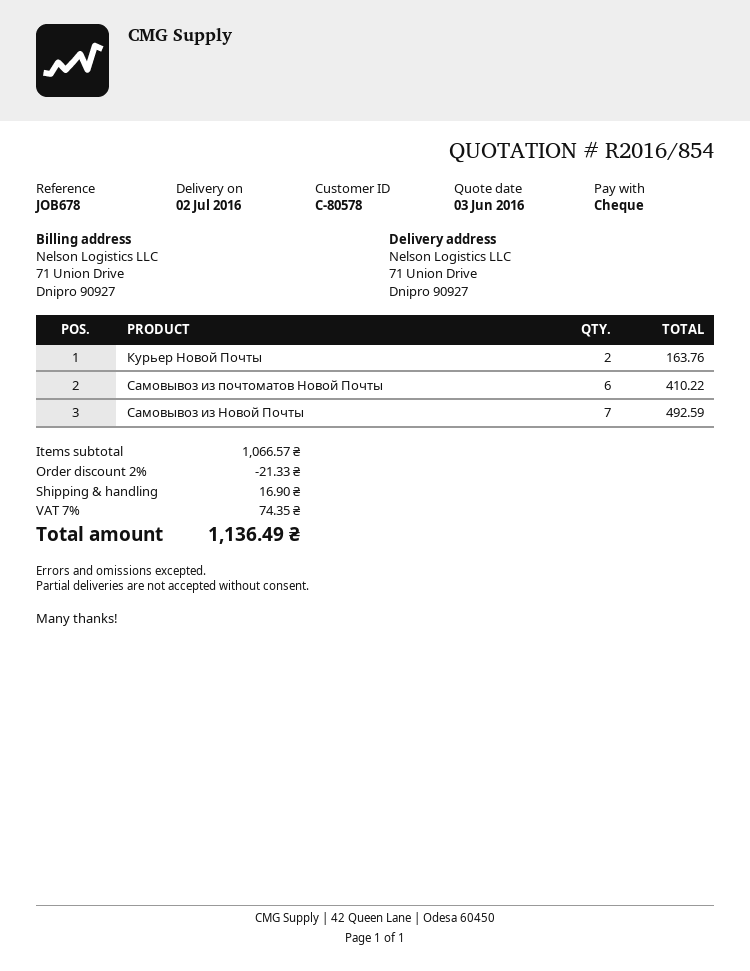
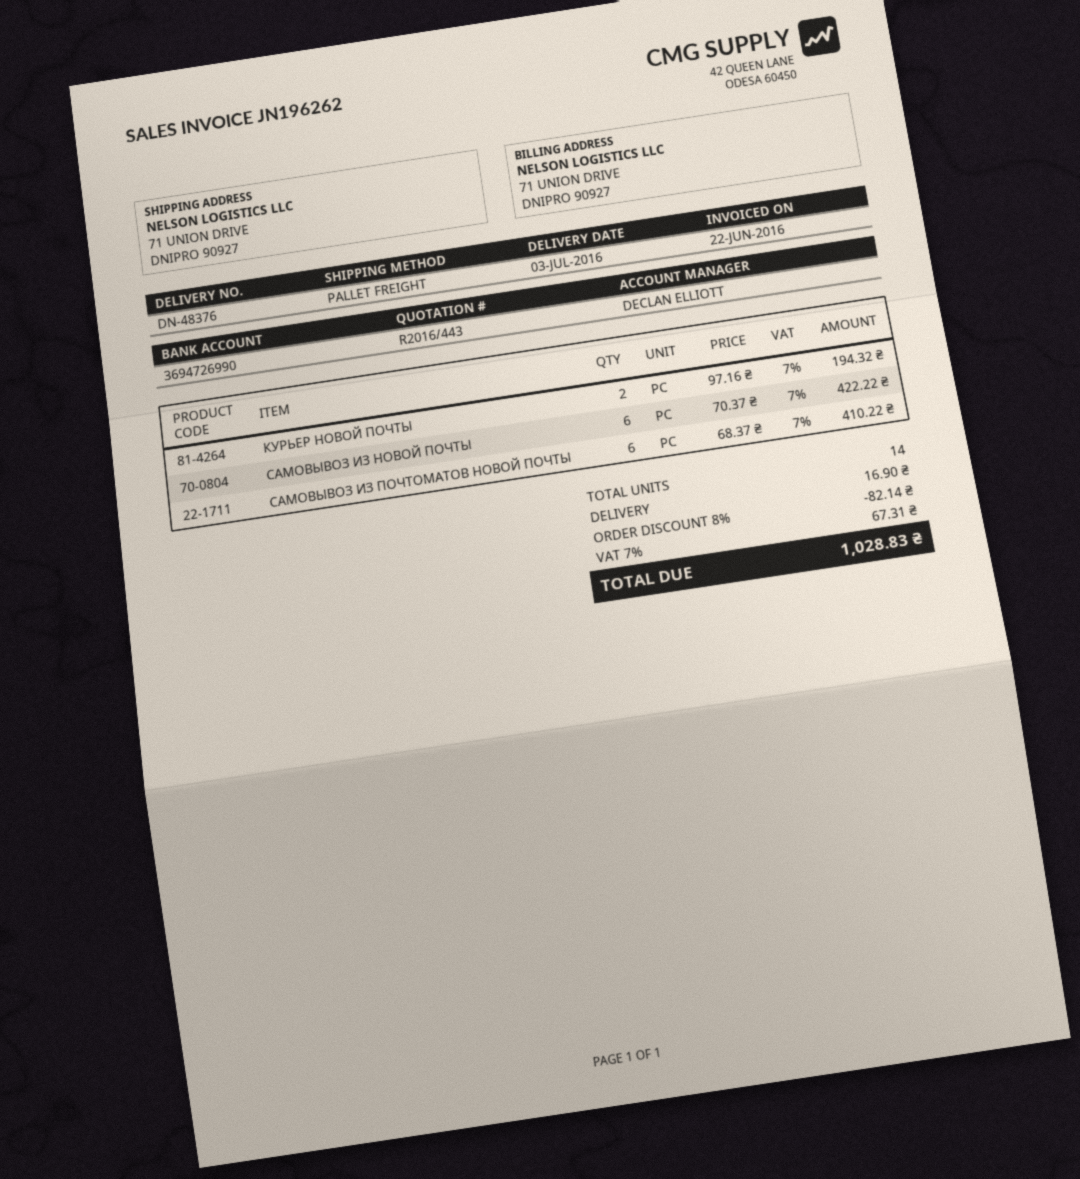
quote number: R2016/854 -> R2016/443
delivery date: 2016-07-02 -> 2016-07-03
Курьер Новой Почты: 2 for 163.76 -> 2 for 194.32
Самовывоз из Новой Почты: 7 for 492.59 -> 6 for 422.22
discount: 2% = 21.33 -> 8% = 82.14
tax: 7% = 74.35 -> 7% = 67.31
total: 1136.49 -> 1028.83

